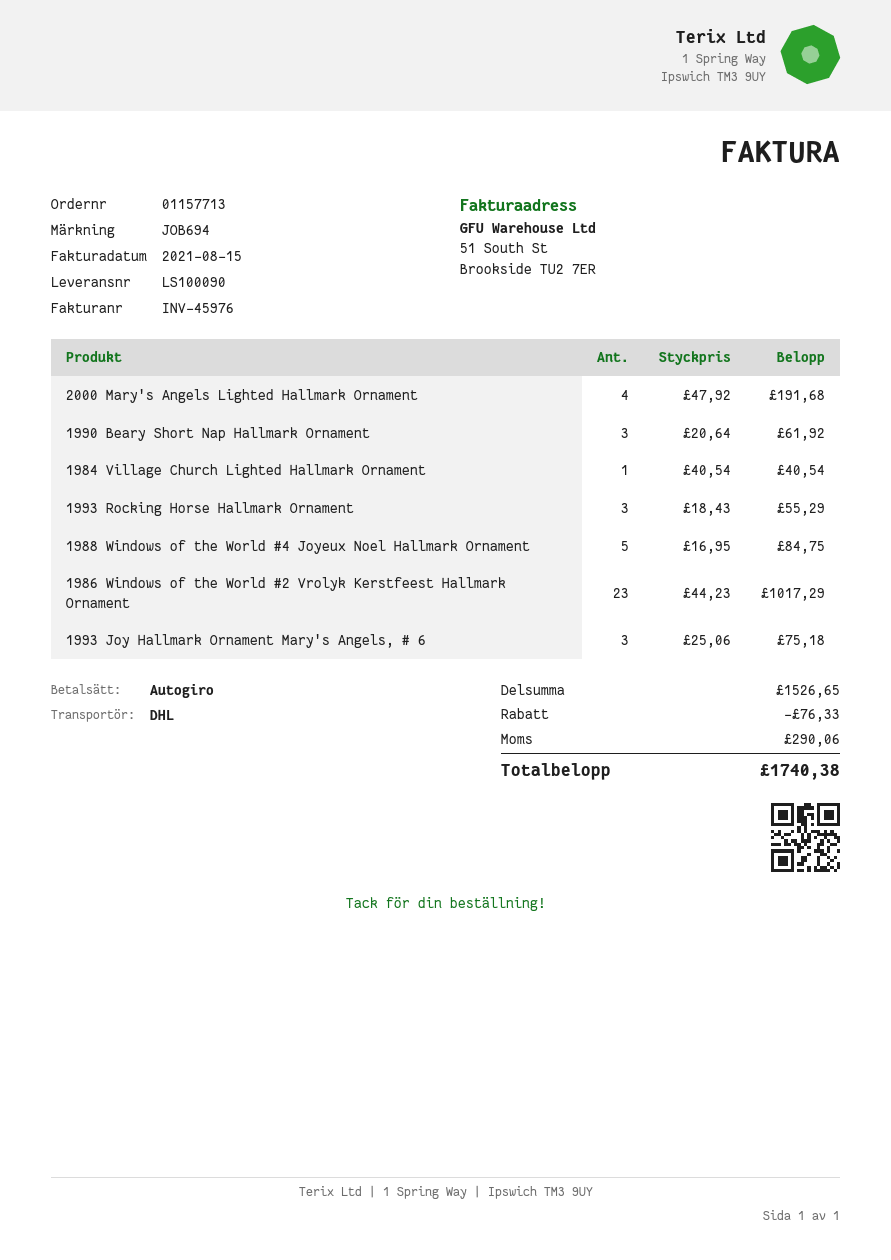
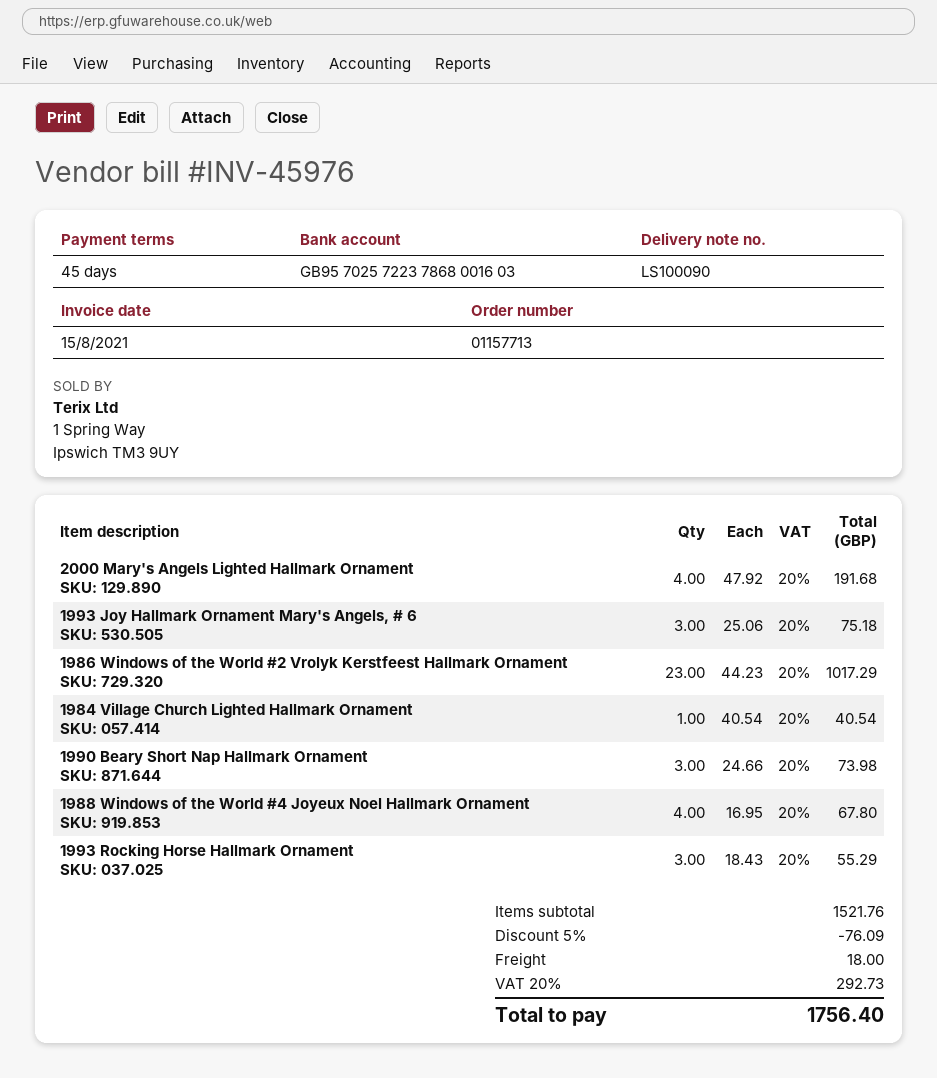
1990 Beary Short Nap Hallmark Ornament: 3 x 20.64 = 61.92 -> 3 x 24.66 = 73.98
1988 Windows of the World #4 Joyeux Noel Hallmark Ornament: 5 x 16.95 = 84.75 -> 4 x 16.95 = 67.80
subtotal: 1526.65 -> 1521.76
discount: 76.33 -> 76.09
shipping: none -> 18.00
tax: 290.06 -> 292.73
total: 1740.38 -> 1756.40

